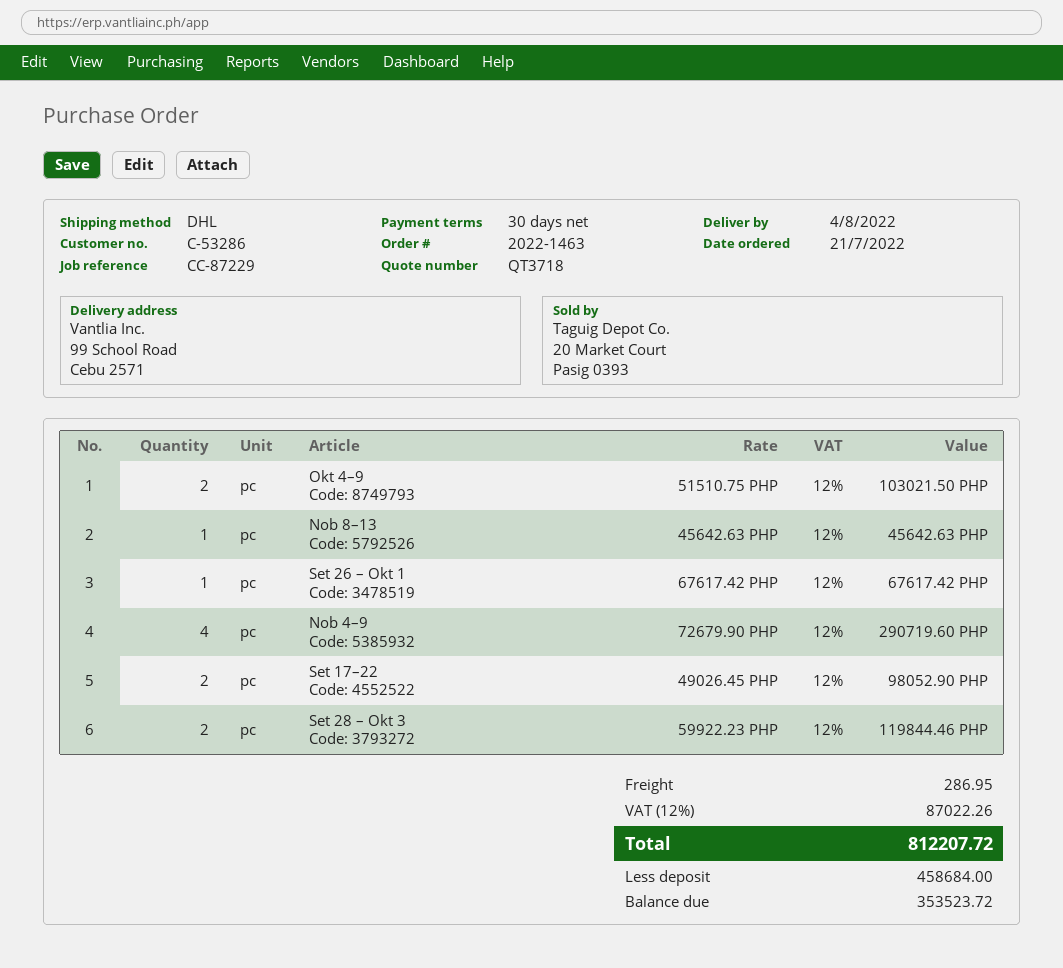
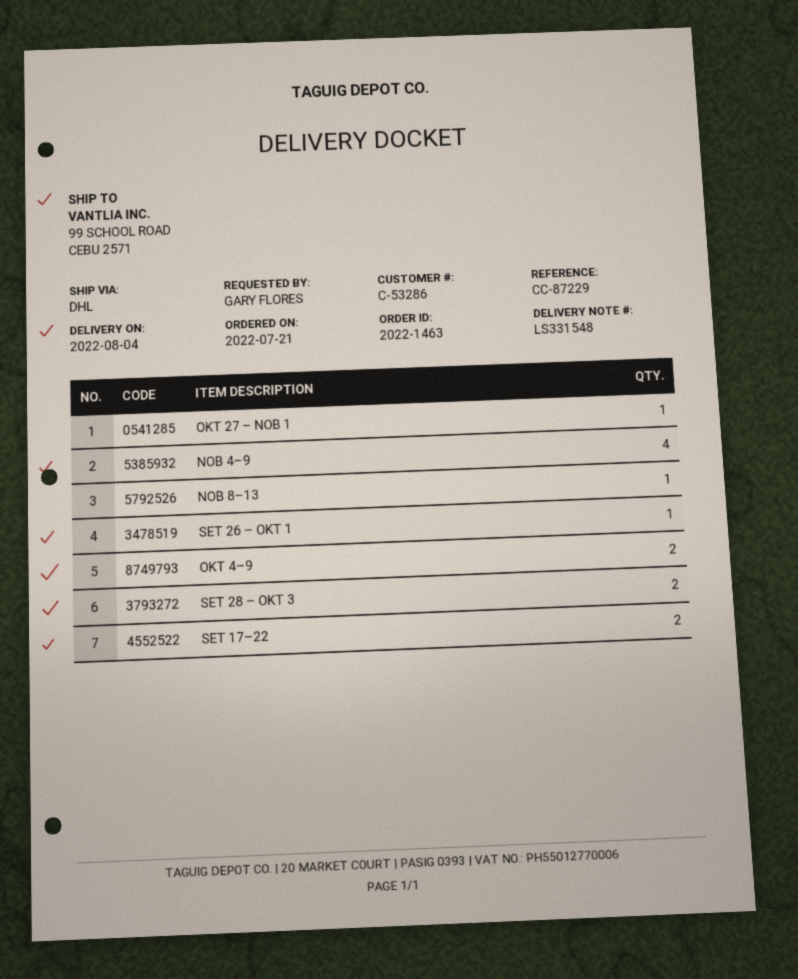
OKT 27 – NOB 1: none -> 1

